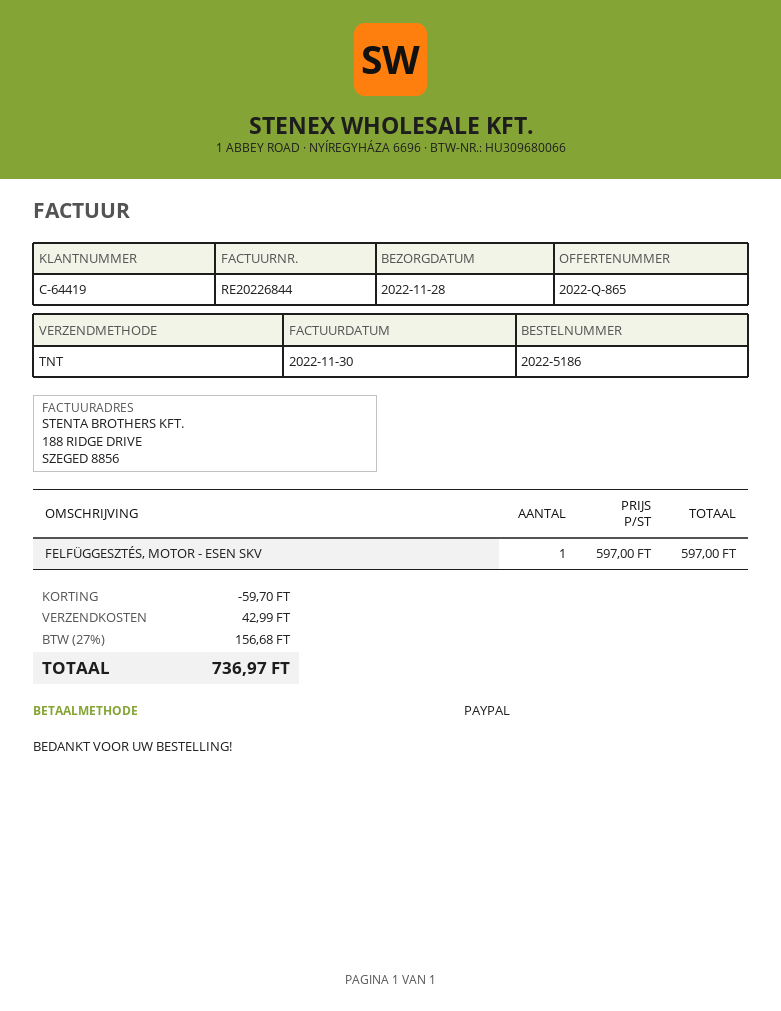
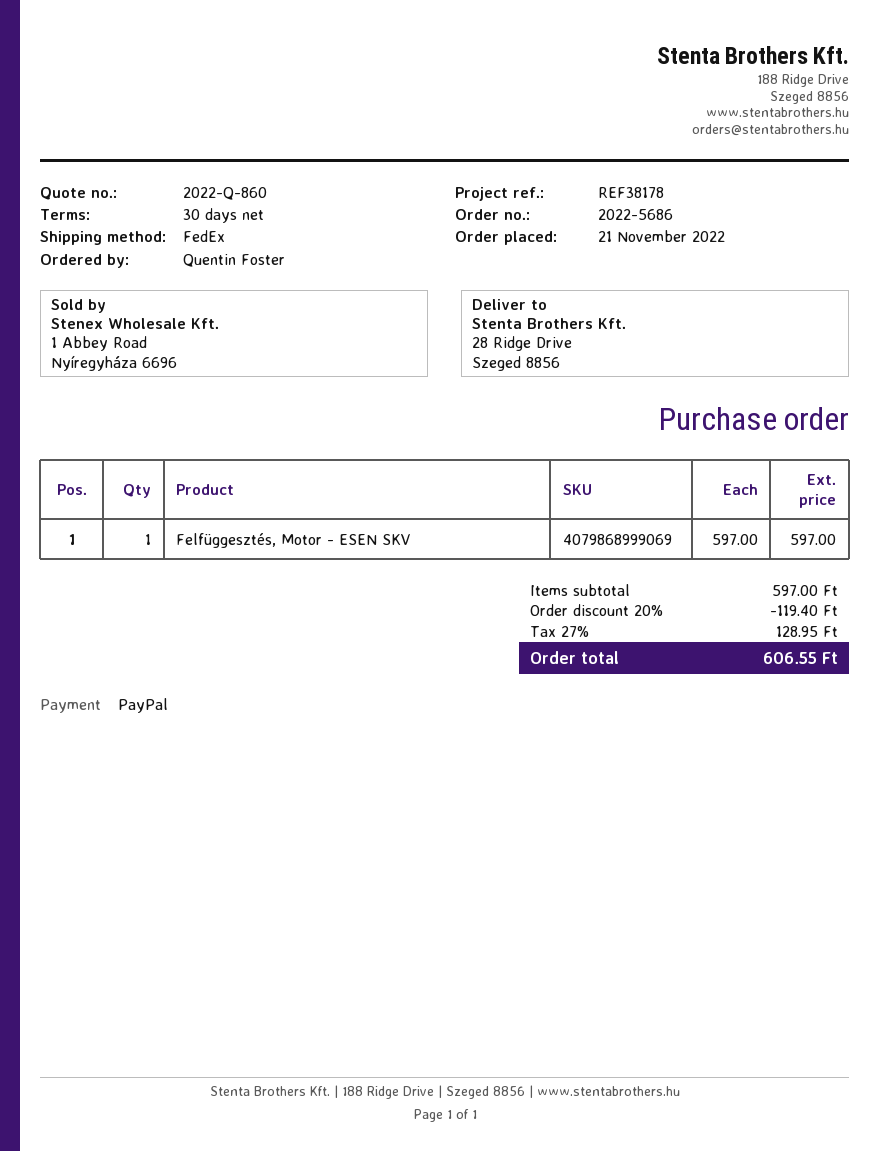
quote number: 2022-Q-865 -> 2022-Q-860
order number: 2022-5186 -> 2022-5686
shipping method: TNT -> FedEx
discount: 59.70 -> 119.40
shipping: 42.99 -> none
tax: 27% = 156.68 -> 27% = 128.95
total: 736.97 -> 606.55

